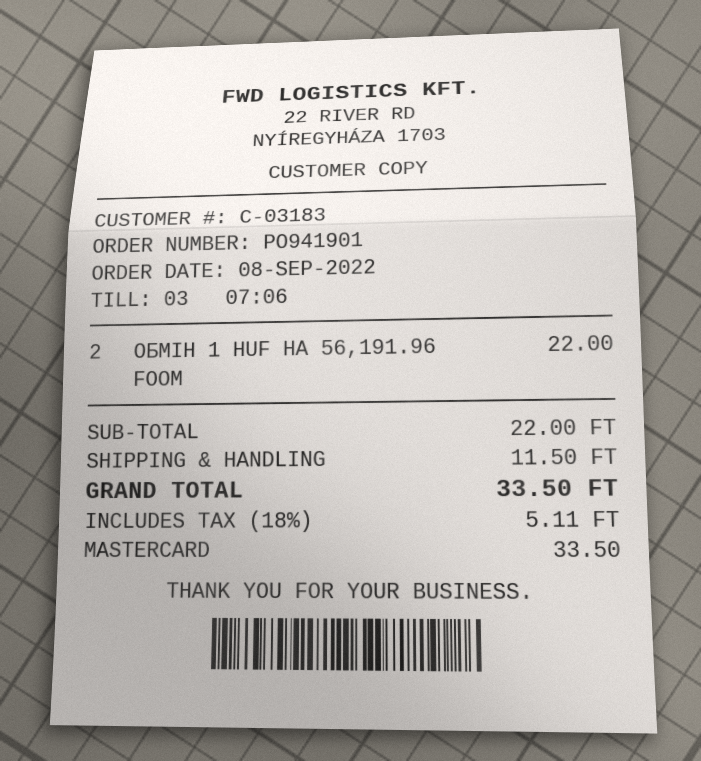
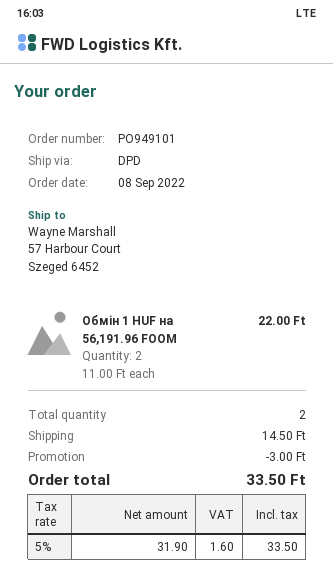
order number: PO941901 -> PO949101
discount: none -> 3.00
shipping: 11.50 -> 14.50
tax: 18% = 5.11 -> 5% = 1.60

